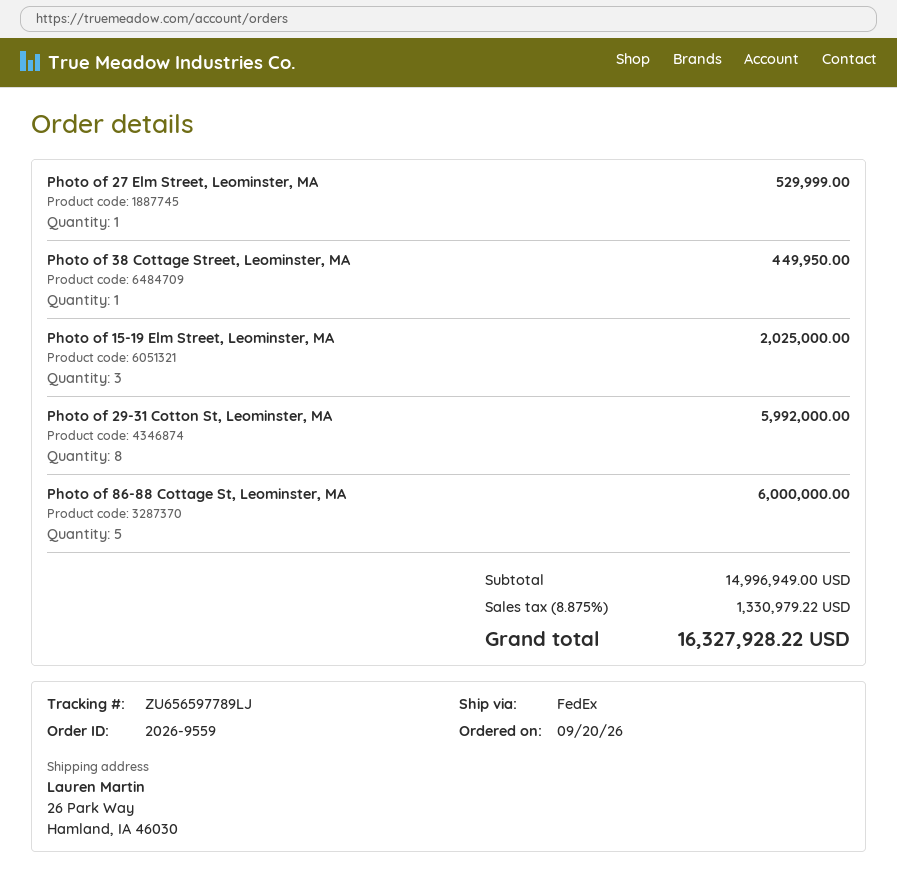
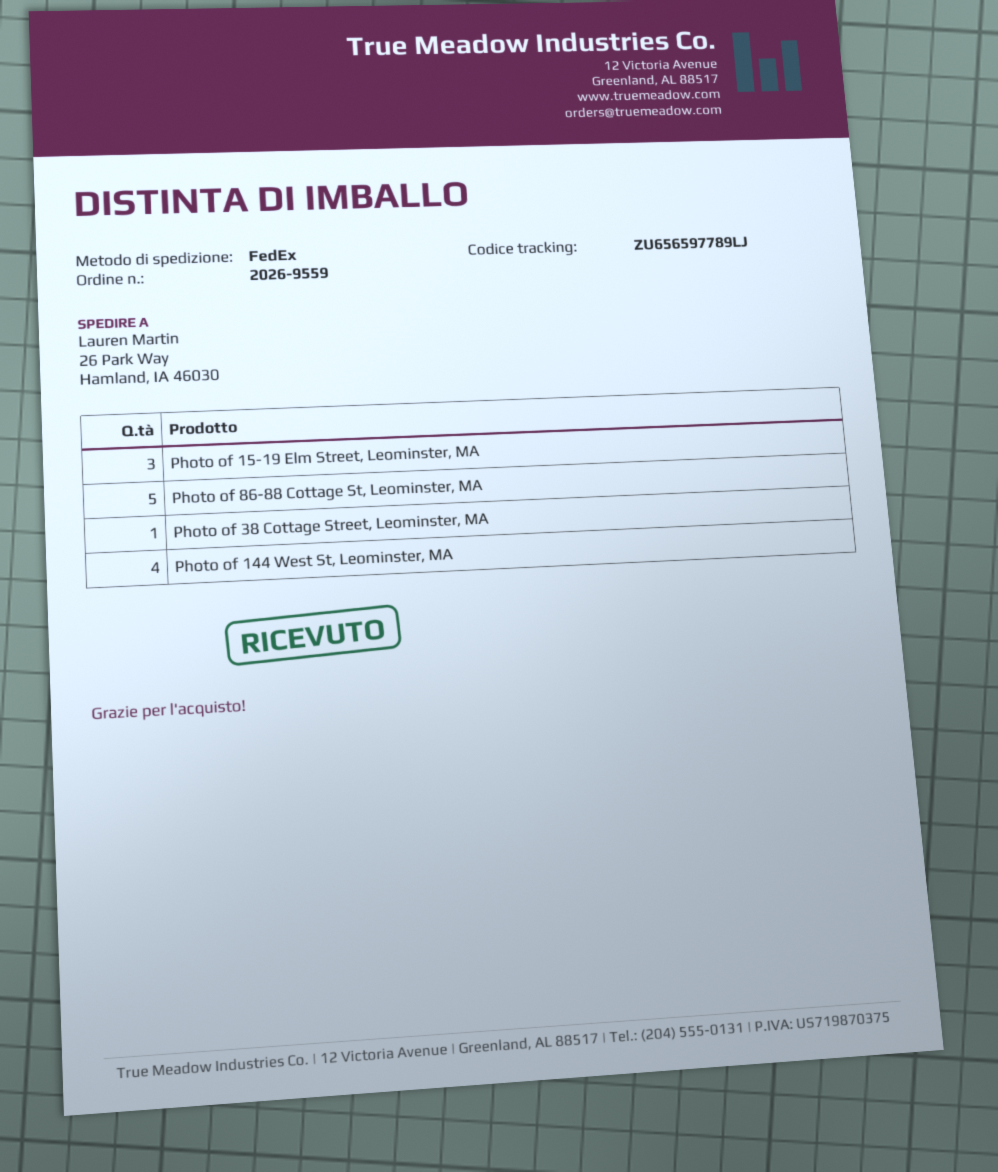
Photo of 27 Elm Street, Leominster, MA: 1 -> none
Photo of 29-31 Cotton St, Leominster, MA: 8 -> none
Photo of 144 West St, Leominster, MA: none -> 4

